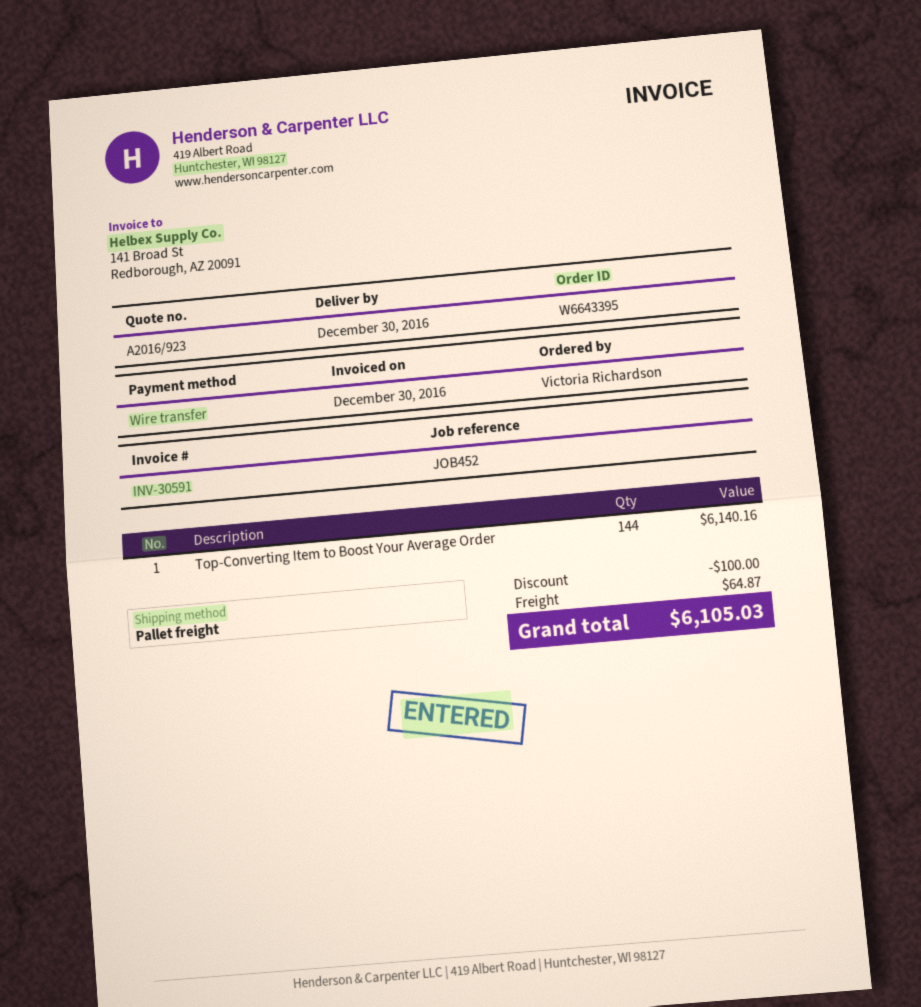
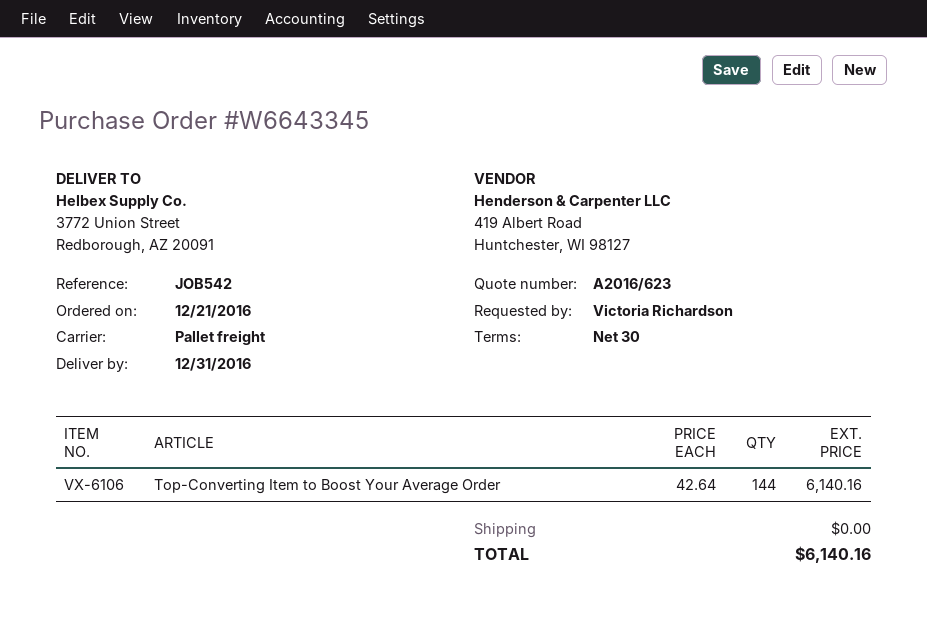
quote number: A2016/923 -> A2016/623
order number: W6643395 -> W6643345
delivery date: 2016-12-30 -> 2016-12-31
reference: JOB452 -> JOB542
discount: 100.00 -> none
shipping: 64.87 -> 0.00
total: 6105.03 -> 6140.16

